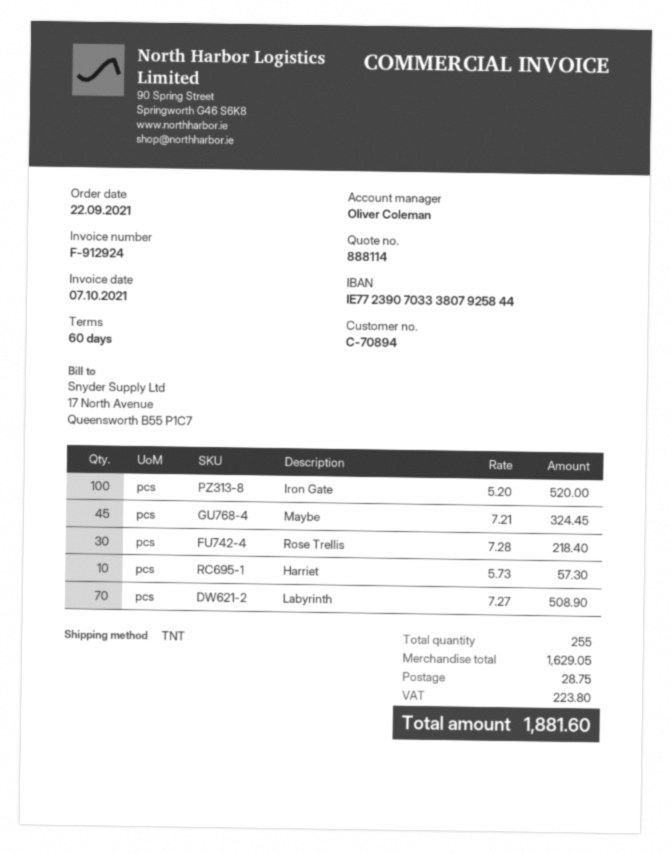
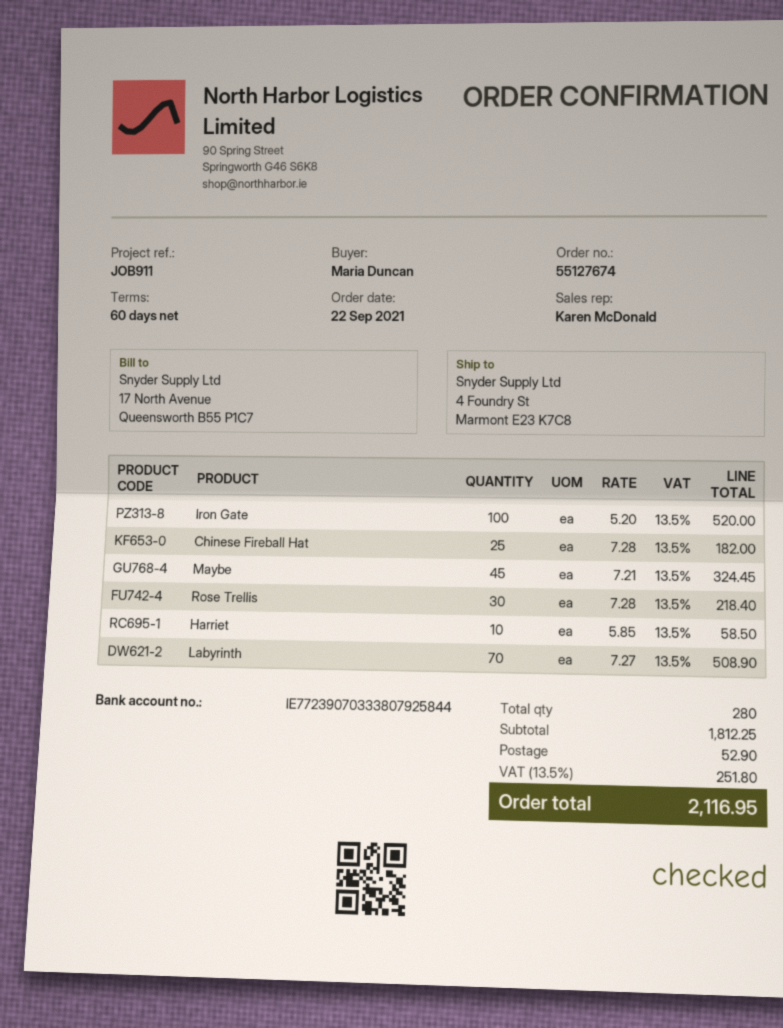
sales rep: Oliver Coleman -> Karen McDonald
Harriet: 10 x 5.73 = 57.30 -> 10 x 5.85 = 58.50
Chinese Fireball Hat: none -> 25 x 7.28 = 182.00
total quantity: 255 -> 280
subtotal: 1629.05 -> 1812.25
shipping: 28.75 -> 52.90
tax: 223.80 -> 251.80
total: 1881.60 -> 2116.95

